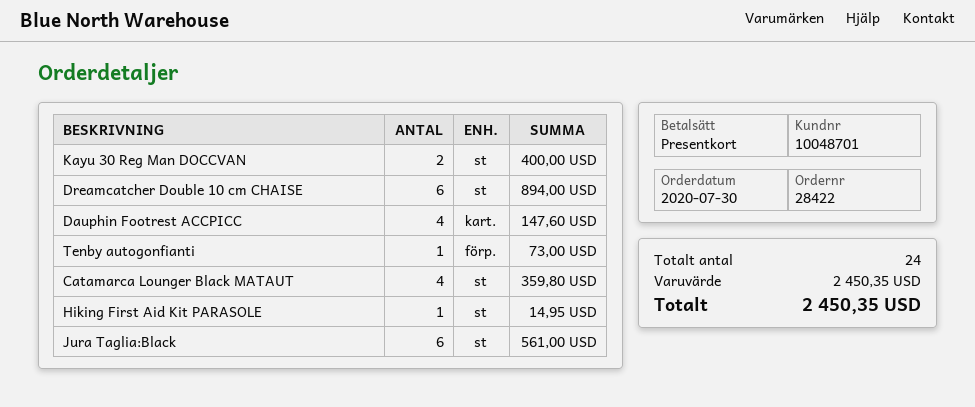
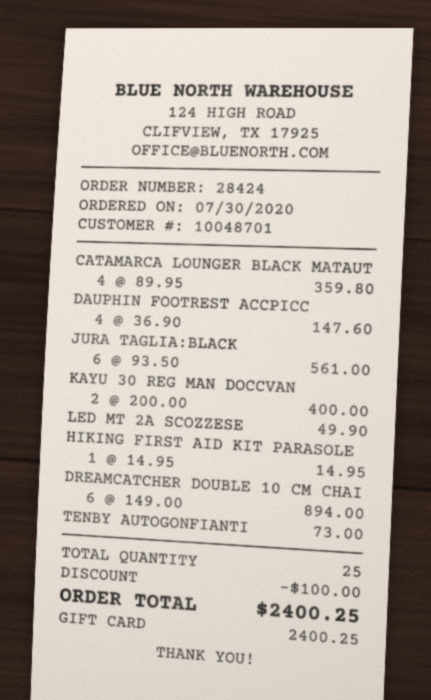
order number: 28422 -> 28424
LED MT 2A SCOZZESE: none -> 1 for 49.90
total quantity: 24 -> 25
discount: none -> 100.00
total: 2450.35 -> 2400.25

